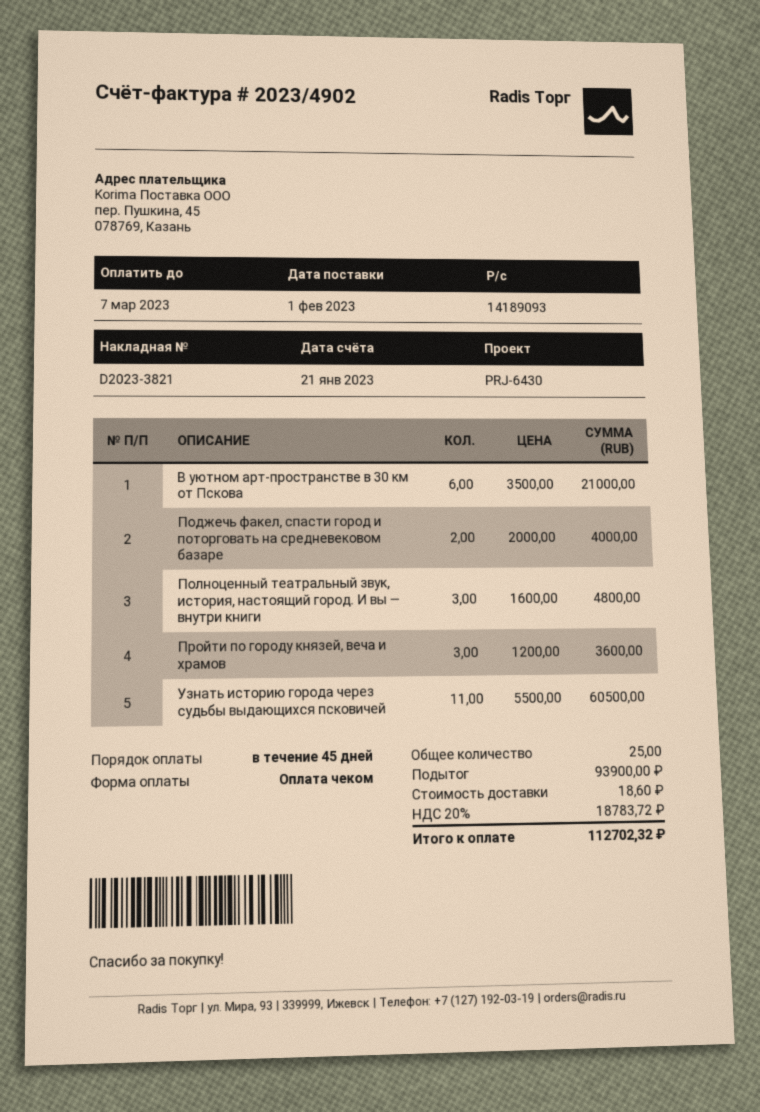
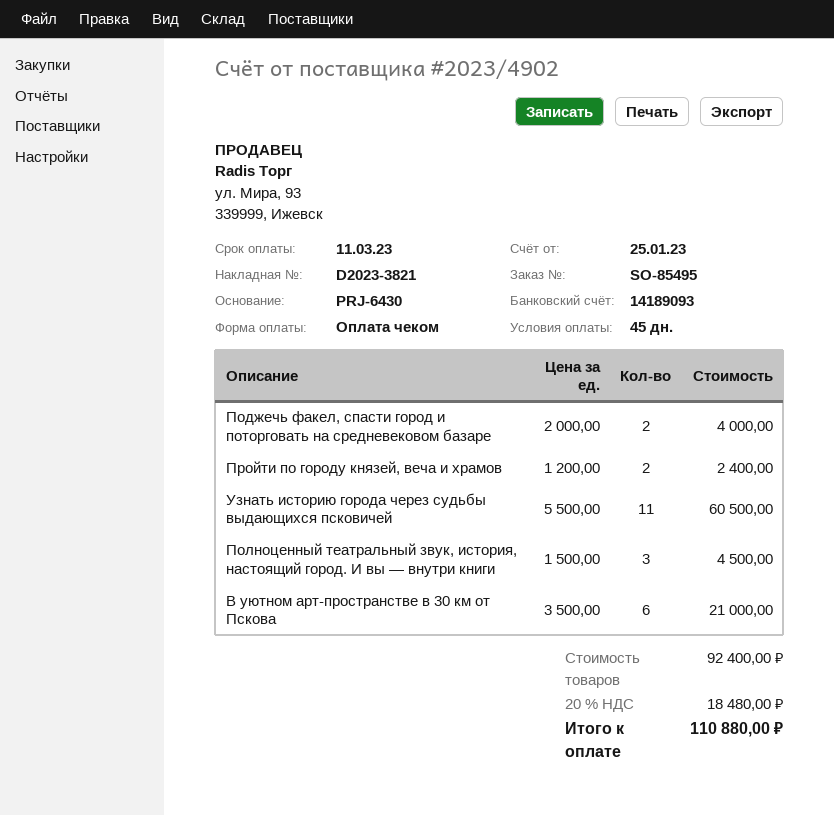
invoice date: 2023-01-21 -> 2023-01-25
due date: 2023-03-07 -> 2023-03-11
Полноценный театральный звук, история, настоящий город. И вы — внутри книги: 3 x 1600.00 = 4800.00 -> 3 x 1500.00 = 4500.00
Пройти по городу князей, веча и храмов: 3 x 1200.00 = 3600.00 -> 2 x 1200.00 = 2400.00
subtotal: 93900.00 -> 92400.00
shipping: 18.60 -> none
tax: 20% = 18783.72 -> 20% = 18480.00
total: 112702.32 -> 110880.00

